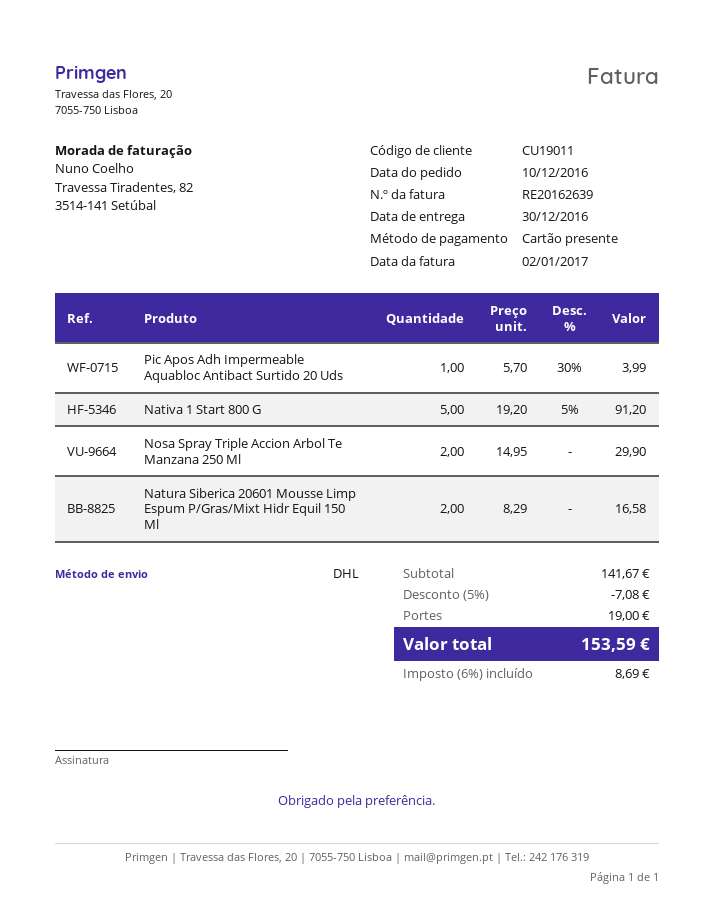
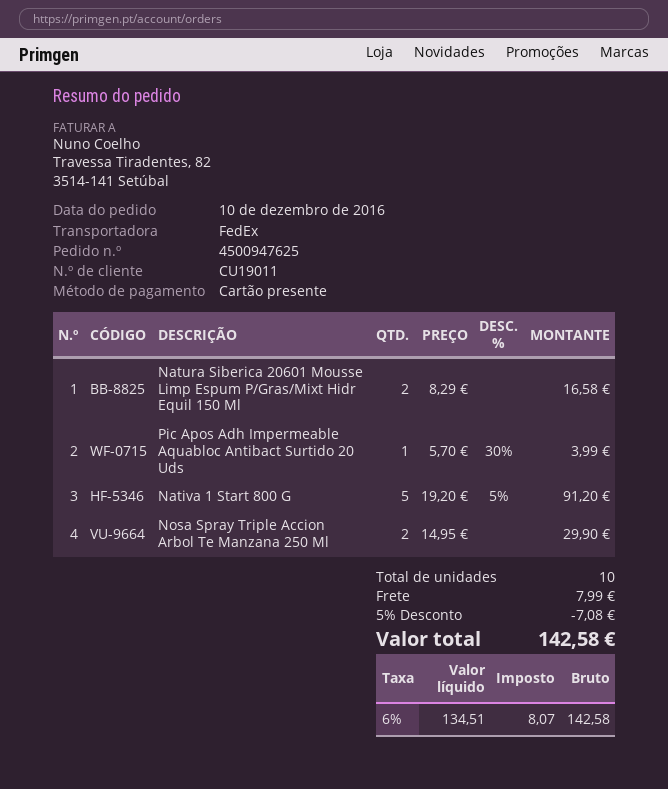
shipping method: DHL -> FedEx
shipping: 19.00 -> 7.99
tax: 6% = 8.69 -> 6% = 8.07
total: 153.59 -> 142.58

